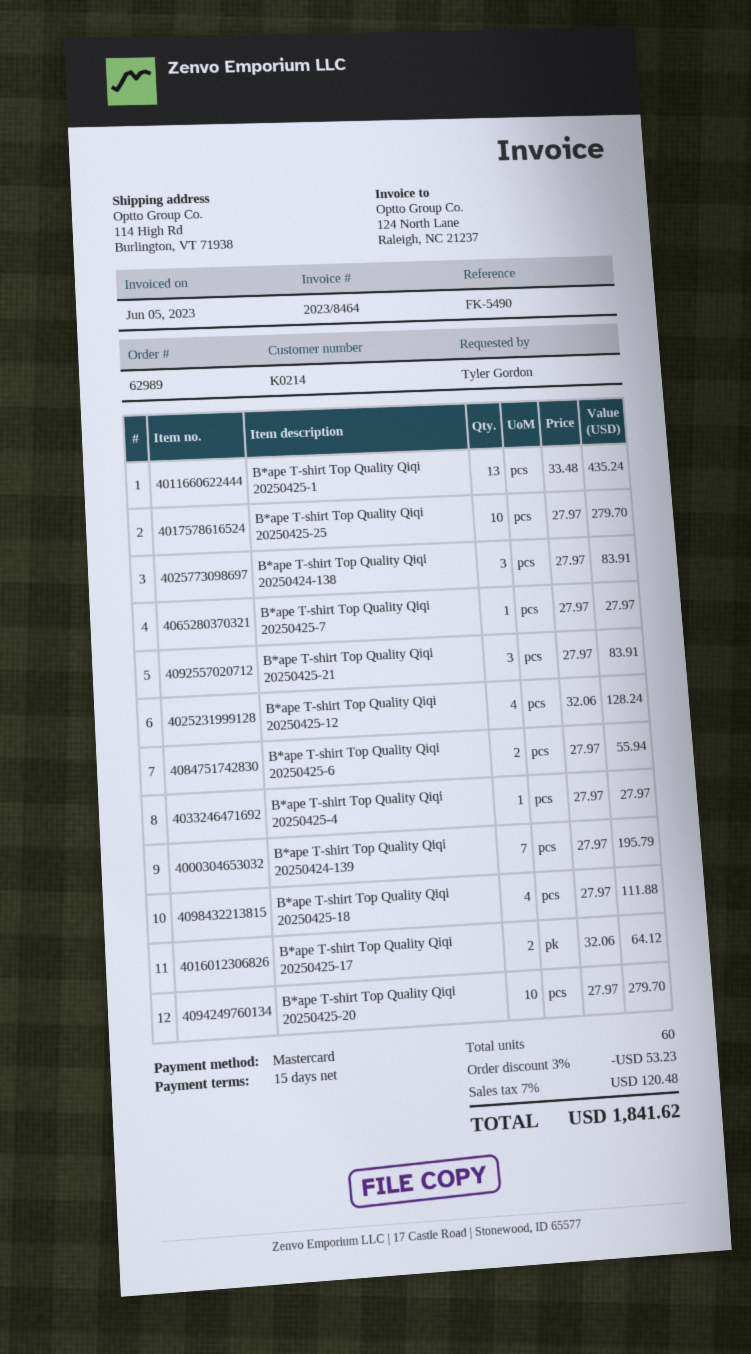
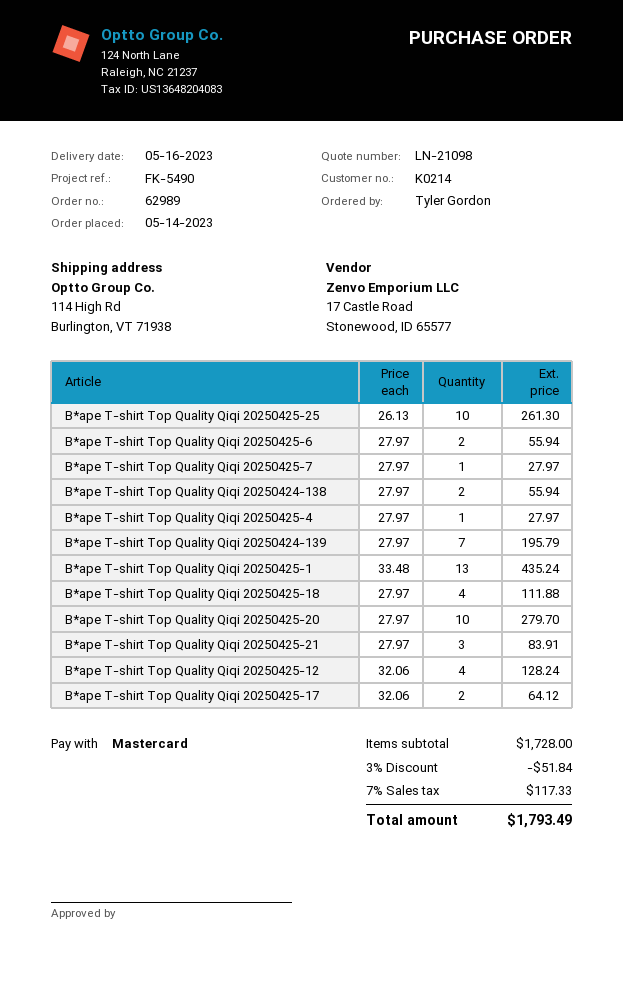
B*ape T-shirt Top Quality Qiqi 20250425-25: 10 x 27.97 = 279.70 -> 10 x 26.13 = 261.30
B*ape T-shirt Top Quality Qiqi 20250424-138: 3 x 27.97 = 83.91 -> 2 x 27.97 = 55.94
discount: 3% = 53.23 -> 3% = 51.84
tax: 7% = 120.48 -> 7% = 117.33
total: 1841.62 -> 1793.49

